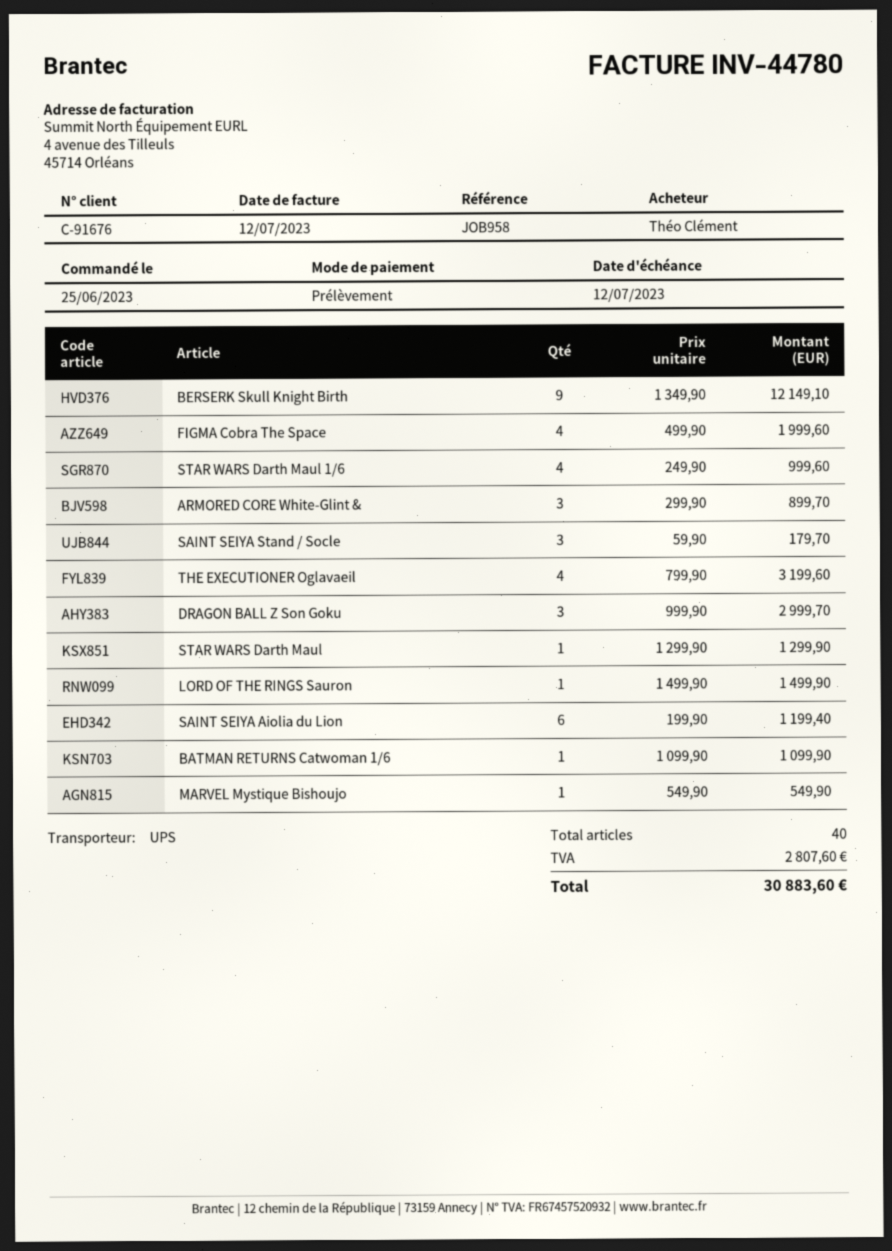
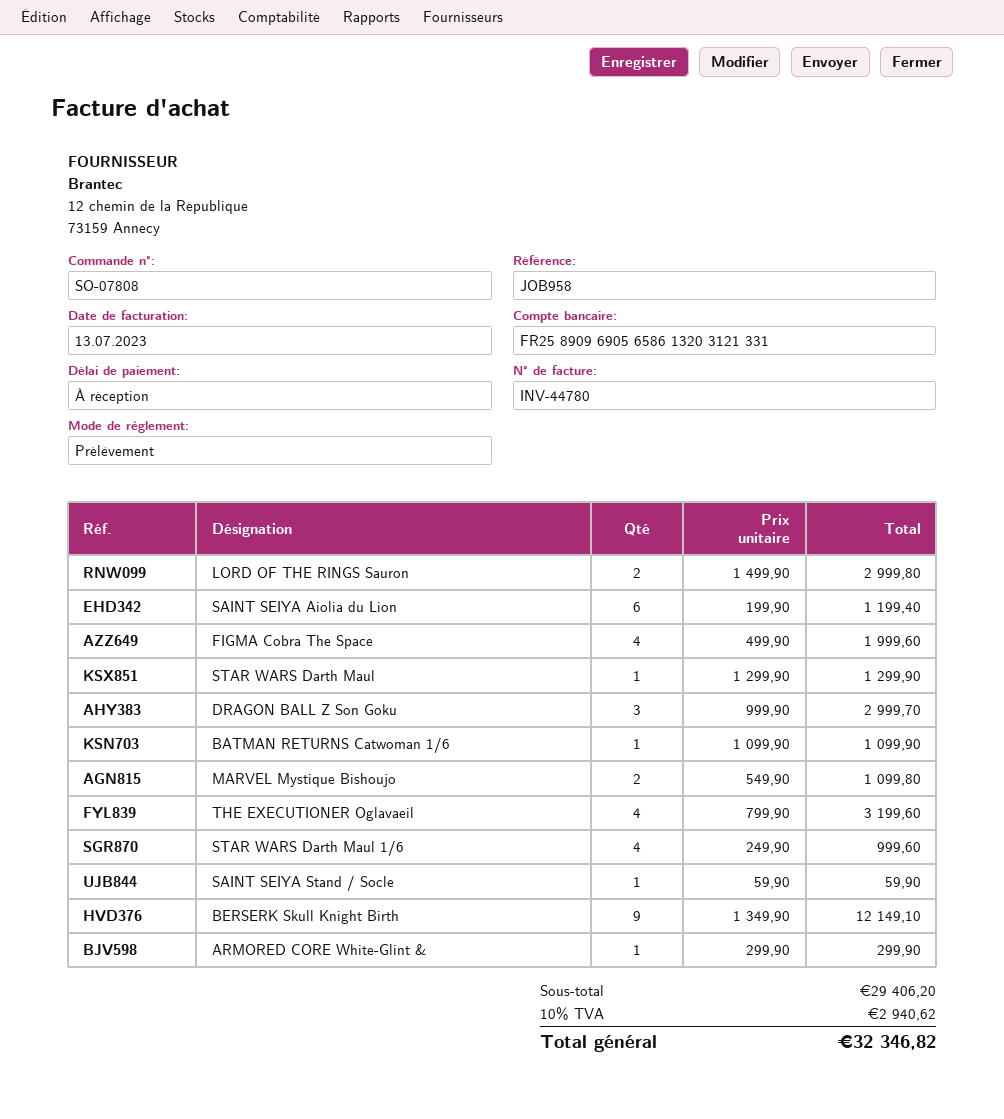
invoice date: 2023-07-12 -> 2023-07-13
ARMORED CORE White-Glint &: 3 x 299.90 = 899.70 -> 1 x 299.90 = 299.90
SAINT SEIYA Stand / Socle: 3 x 59.90 = 179.70 -> 1 x 59.90 = 59.90
LORD OF THE RINGS Sauron: 1 x 1499.90 = 1499.90 -> 2 x 1499.90 = 2999.80
MARVEL Mystique Bishoujo: 1 x 549.90 = 549.90 -> 2 x 549.90 = 1099.80
tax: 2807.60 -> 2940.62
total: 30883.60 -> 32346.82

